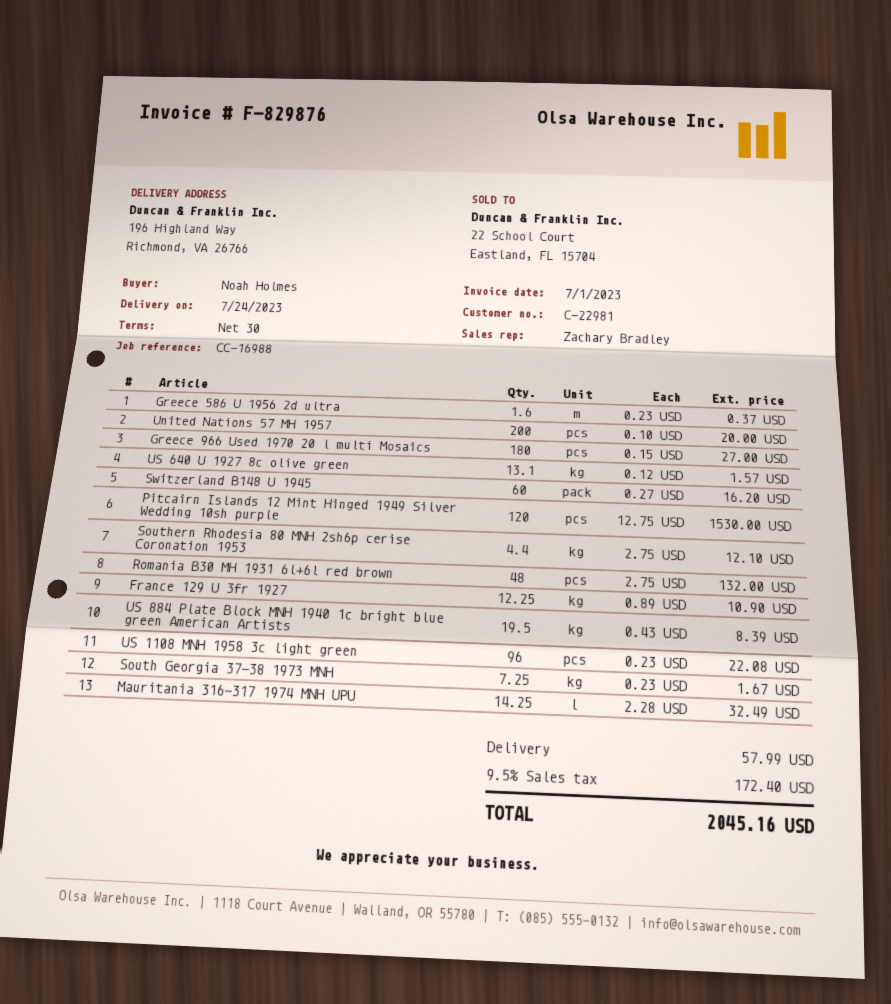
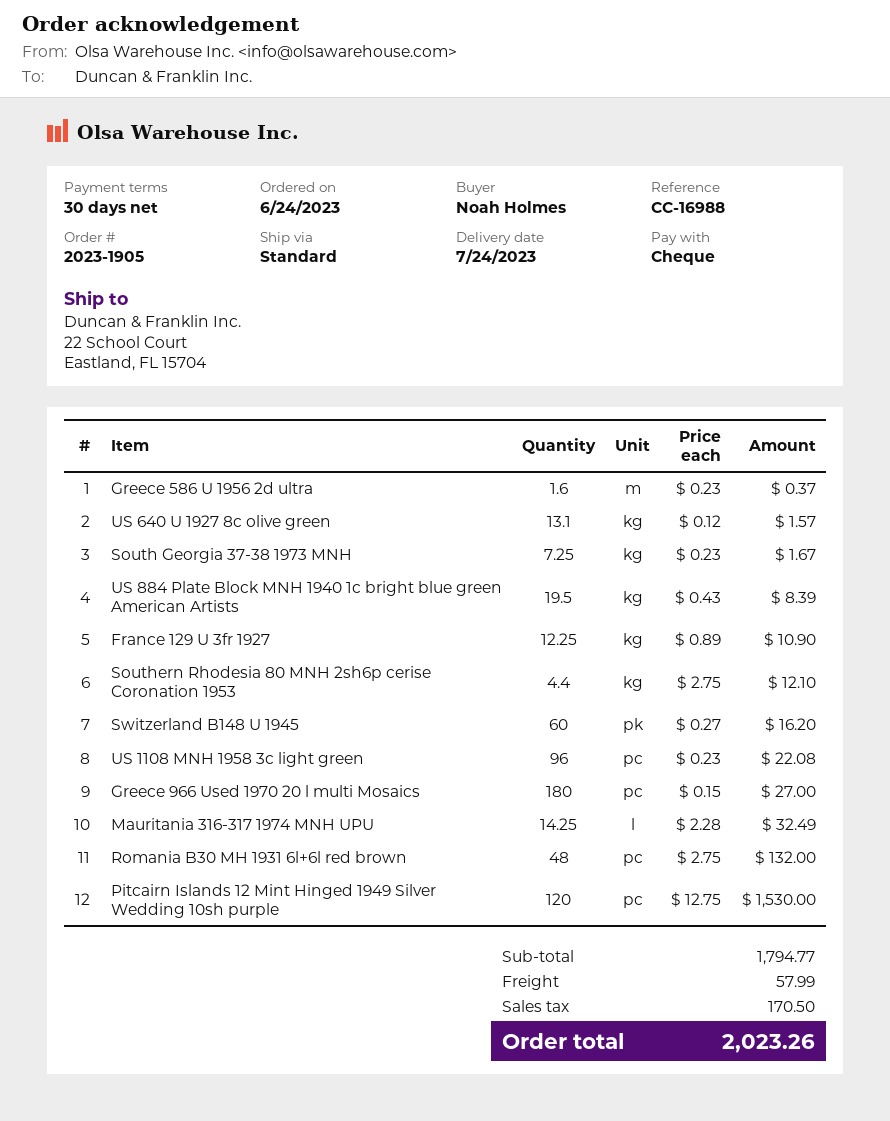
ship to: 196 Highland Way, Richmond, VA 26766 -> 22 School Court, Eastland, FL 15704
United Nations 57 MH 1957: 200 x 0.10 = 20.00 -> none
tax: 172.40 -> 170.50
total: 2045.16 -> 2023.26

